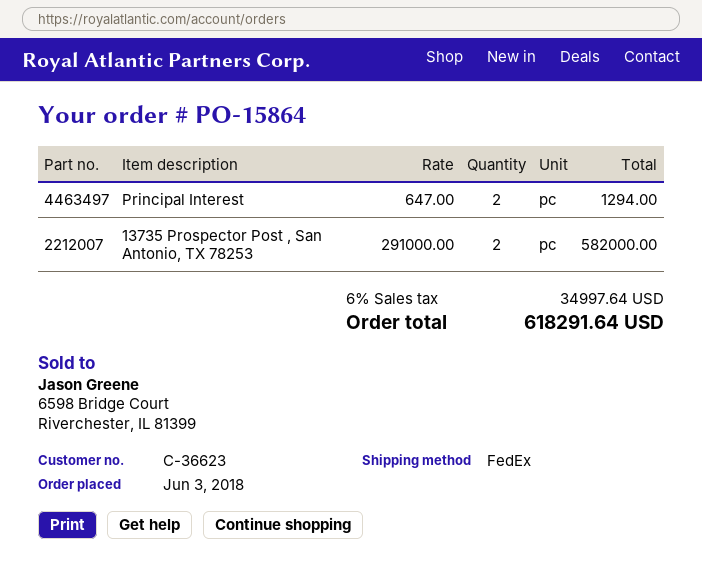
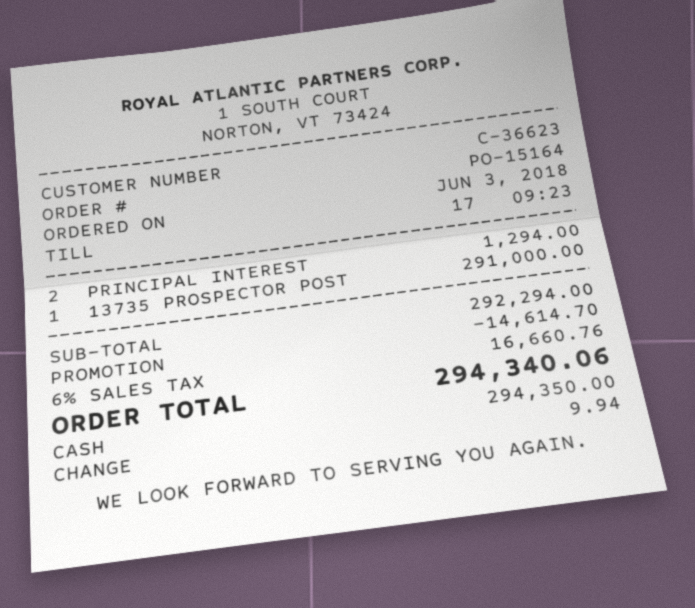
order number: PO-15864 -> PO-15164
13735 Prospector Post , San Antonio, TX 78253: 2 for 582000.00 -> 1 for 291000.00
discount: none -> 14614.70
tax: 6% = 34997.64 -> 6% = 16660.76
total: 618291.64 -> 294340.06

